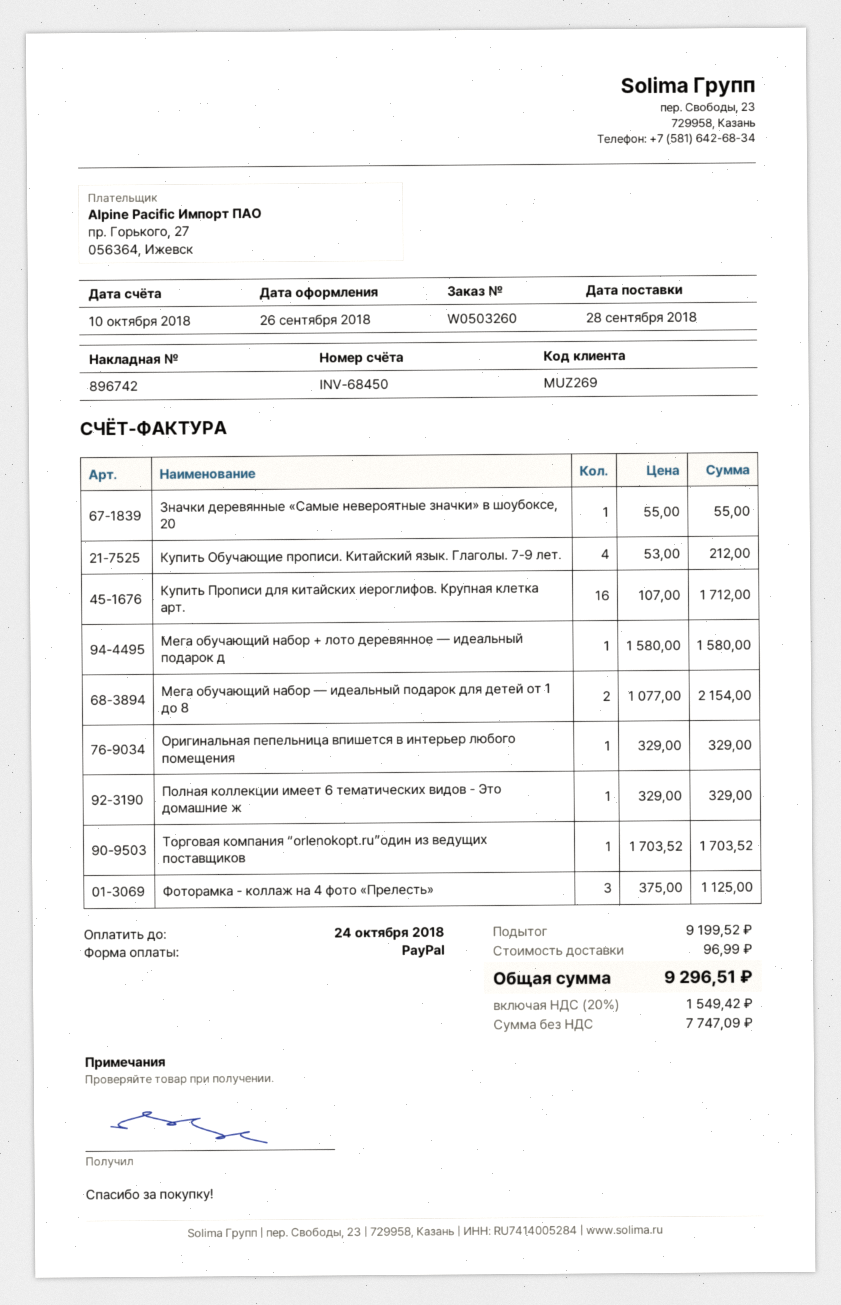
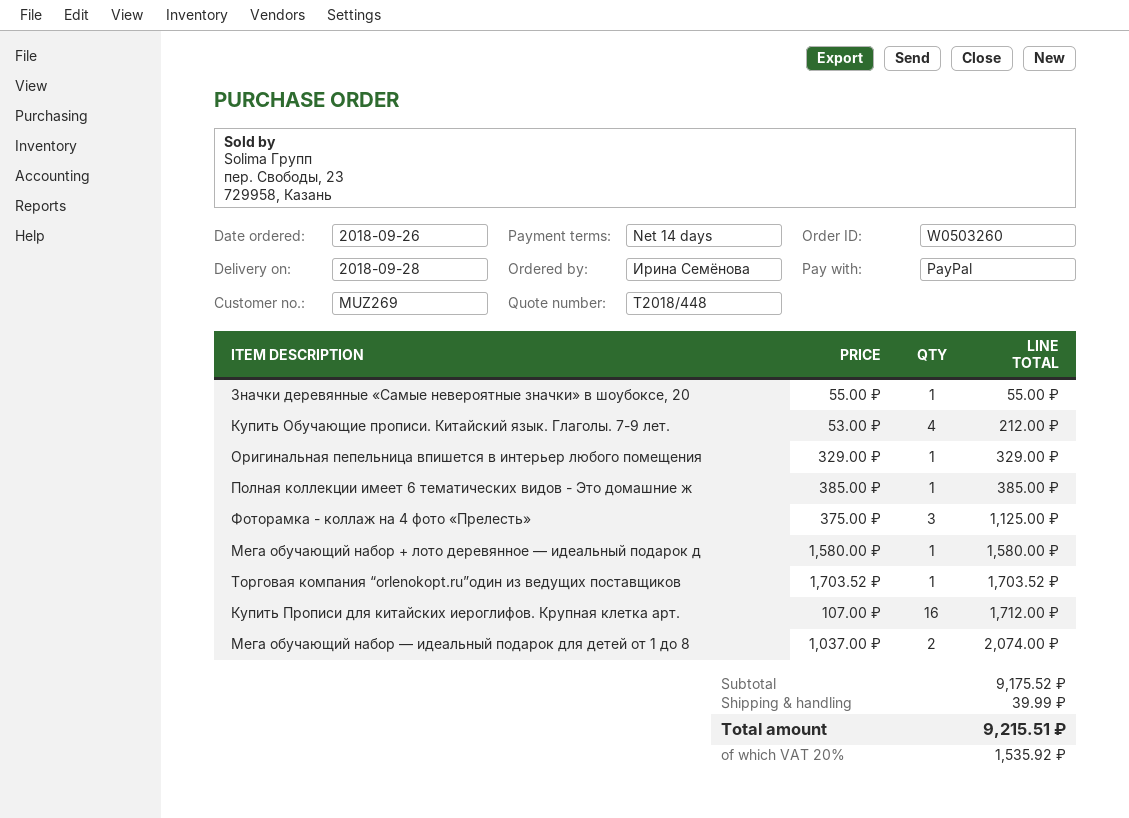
Мега обучающий набор — идеальный подарок для детей от 1 до 8: 2 x 1077.00 = 2154.00 -> 2 x 1037.00 = 2074.00
Полная коллекции имеет 6 тематических видов - Это домашние ж: 1 x 329.00 = 329.00 -> 1 x 385.00 = 385.00
subtotal: 9199.52 -> 9175.52
shipping: 96.99 -> 39.99
tax: 20% = 1549.42 -> 20% = 1535.92
total: 9296.51 -> 9215.51

